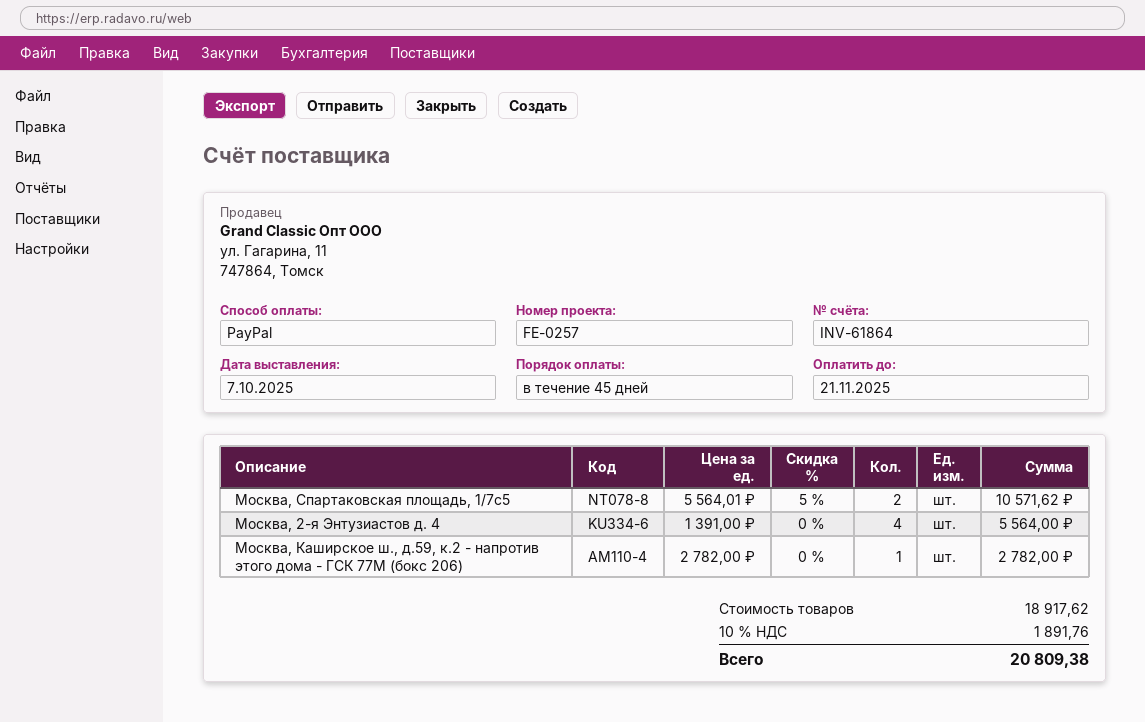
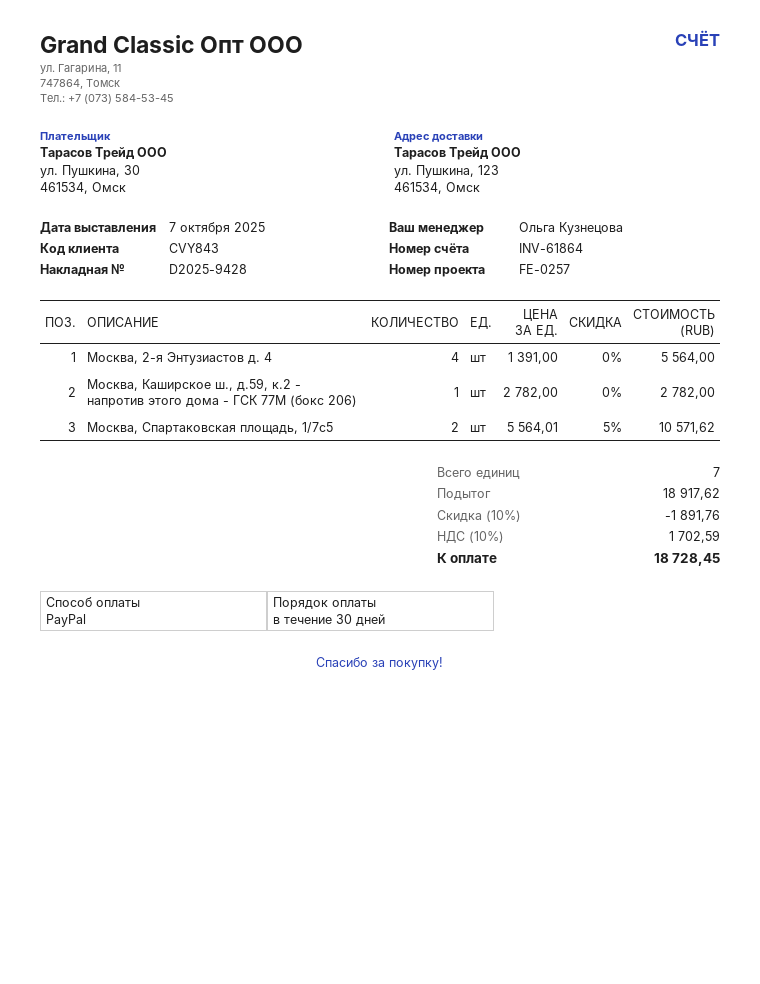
payment terms: 45 days -> 30 days
discount: none -> 10% = 1891.76
tax: 10% = 1891.76 -> 10% = 1702.59
total: 20809.38 -> 18728.45

